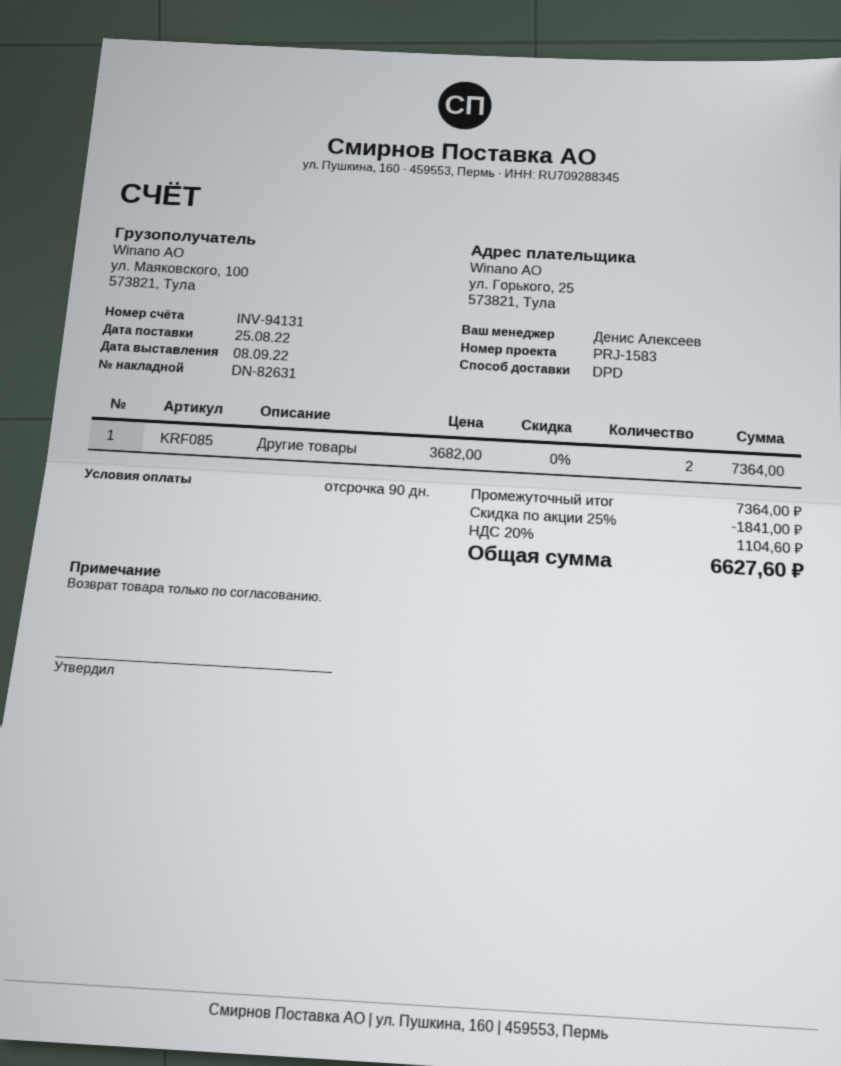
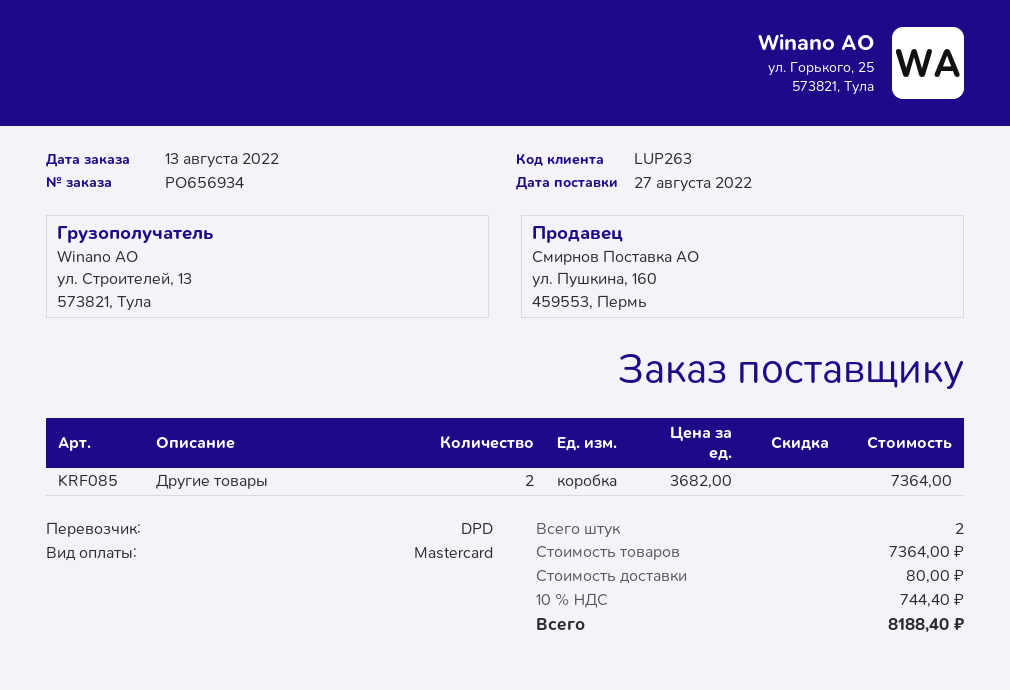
delivery date: 2022-08-25 -> 2022-08-27
ship to: ул. Маяковского, 100, 573821, Тула -> ул. Строителей, 13, 573821, Тула
discount: 25% = 1841.00 -> none
shipping: none -> 80.00
tax: 20% = 1104.60 -> 10% = 744.40
total: 6627.60 -> 8188.40

